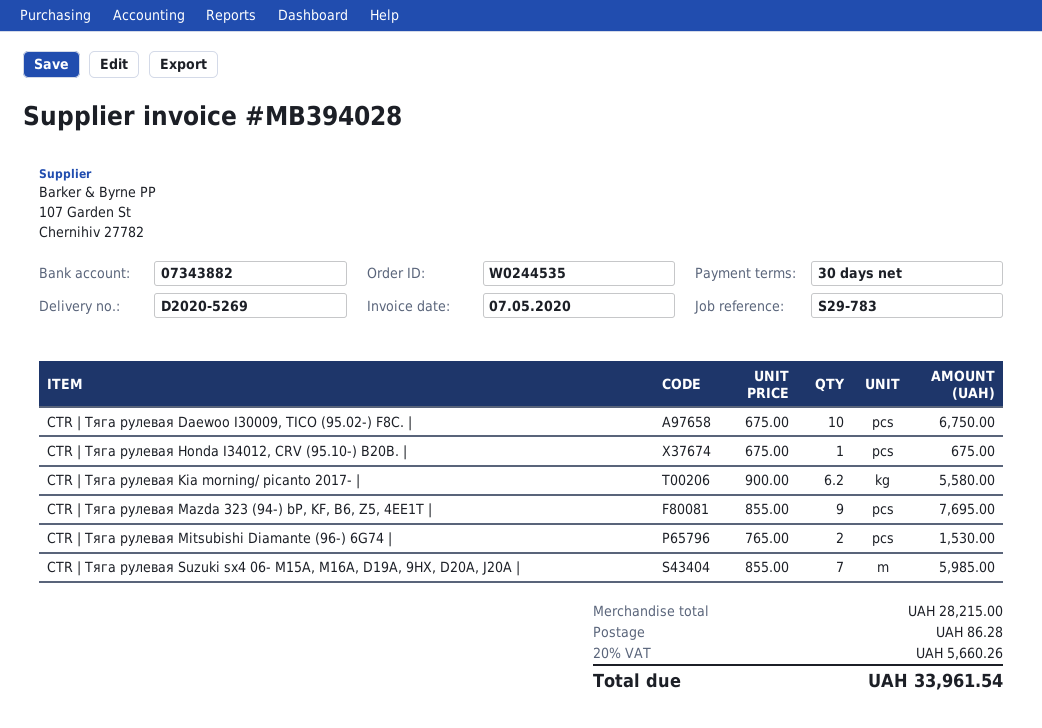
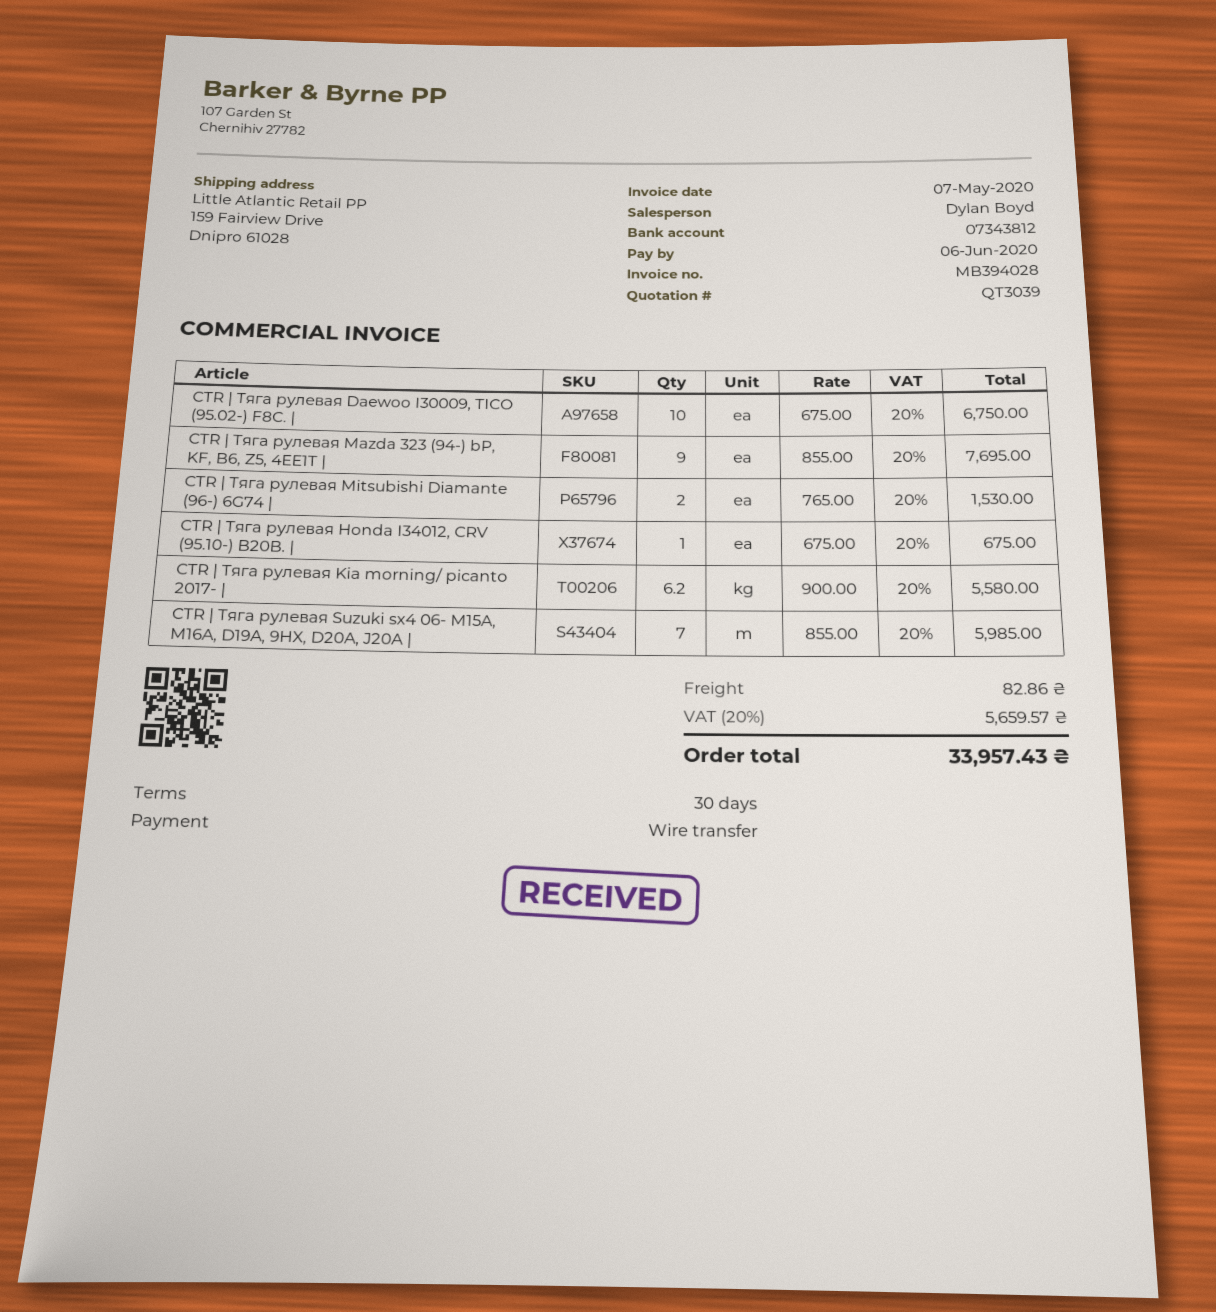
bank account: 07343882 -> 07343812
shipping: 86.28 -> 82.86
tax: 20% = 5660.26 -> 20% = 5659.57
total: 33961.54 -> 33957.43

